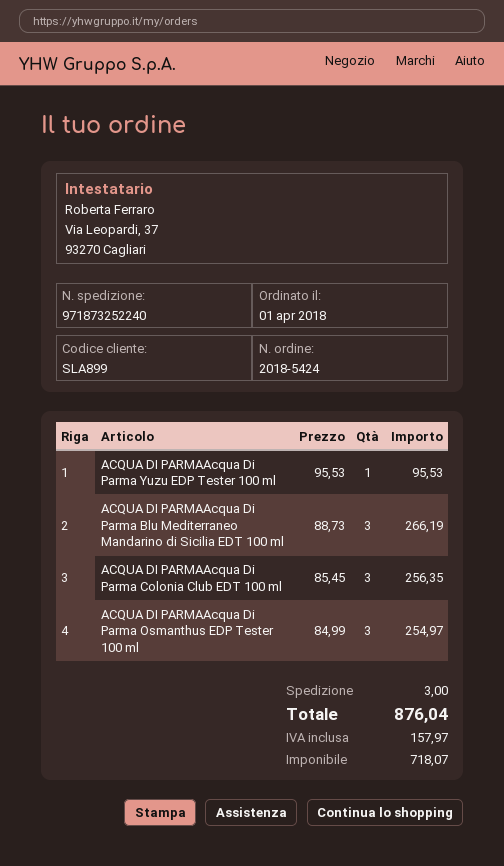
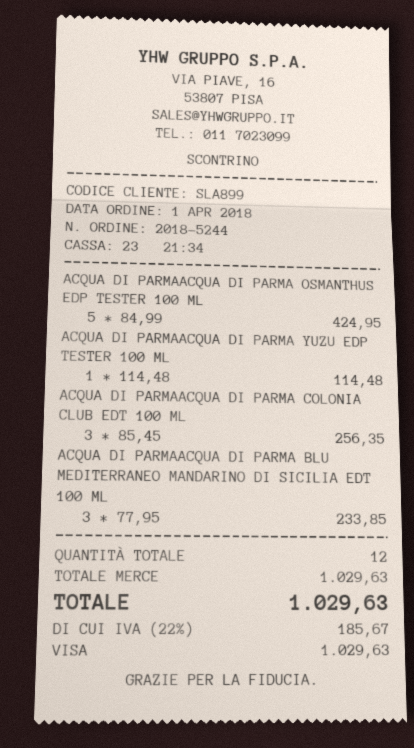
order number: 2018-5424 -> 2018-5244
ACQUA DI PARMAAcqua Di Parma Yuzu EDP Tester 100 ml: 1 x 95.53 = 95.53 -> 1 x 114.48 = 114.48
ACQUA DI PARMAAcqua Di Parma Blu Mediterraneo Mandarino di Sicilia EDT 100 ml: 3 x 88.73 = 266.19 -> 3 x 77.95 = 233.85
ACQUA DI PARMAAcqua Di Parma Osmanthus EDP Tester 100 ml: 3 x 84.99 = 254.97 -> 5 x 84.99 = 424.95
shipping: 3.00 -> none
tax: 157.97 -> 185.67
total: 876.04 -> 1029.63

